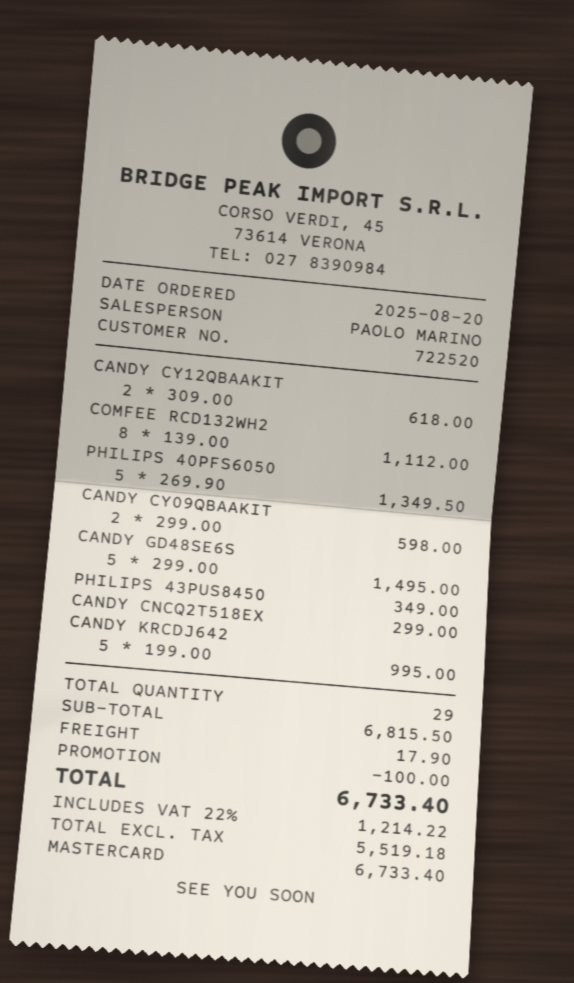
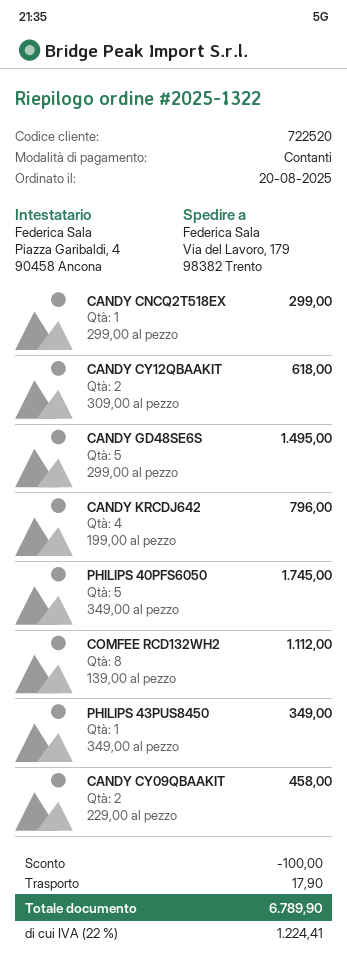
payment method: Mastercard -> cash
PHILIPS 40PFS6050: 5 x 269.90 = 1349.50 -> 5 x 349.00 = 1745.00
CANDY CY09QBAAKIT: 2 x 299.00 = 598.00 -> 2 x 229.00 = 458.00
CANDY KRCDJ642: 5 x 199.00 = 995.00 -> 4 x 199.00 = 796.00
tax: 22% = 1214.22 -> 22% = 1224.41
total: 6733.40 -> 6789.90

